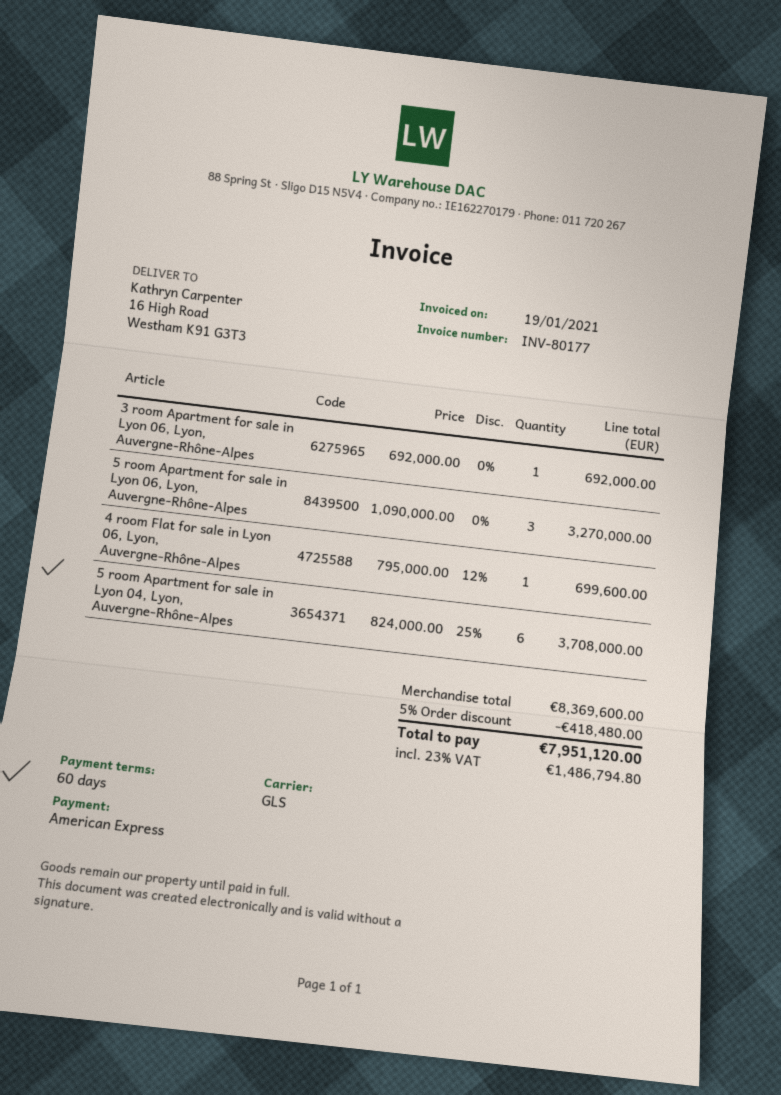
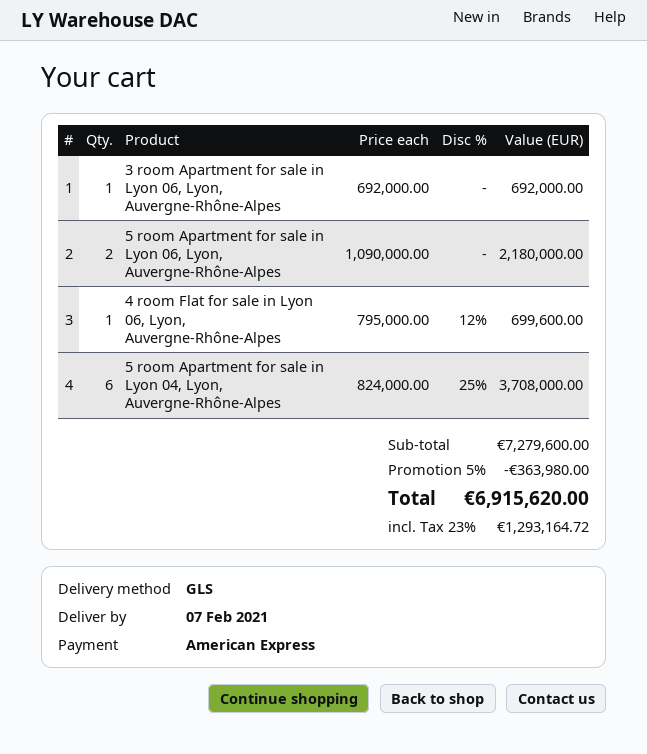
5 room Apartment for sale in Lyon 06, Lyon, Auvergne-Rhône-Alpes: 3 x 1090000.00 = 3270000.00 -> 2 x 1090000.00 = 2180000.00
subtotal: 8369600.00 -> 7279600.00
discount: 5% = 418480.00 -> 5% = 363980.00
tax: 23% = 1486794.80 -> 23% = 1293164.72
total: 7951120.00 -> 6915620.00

